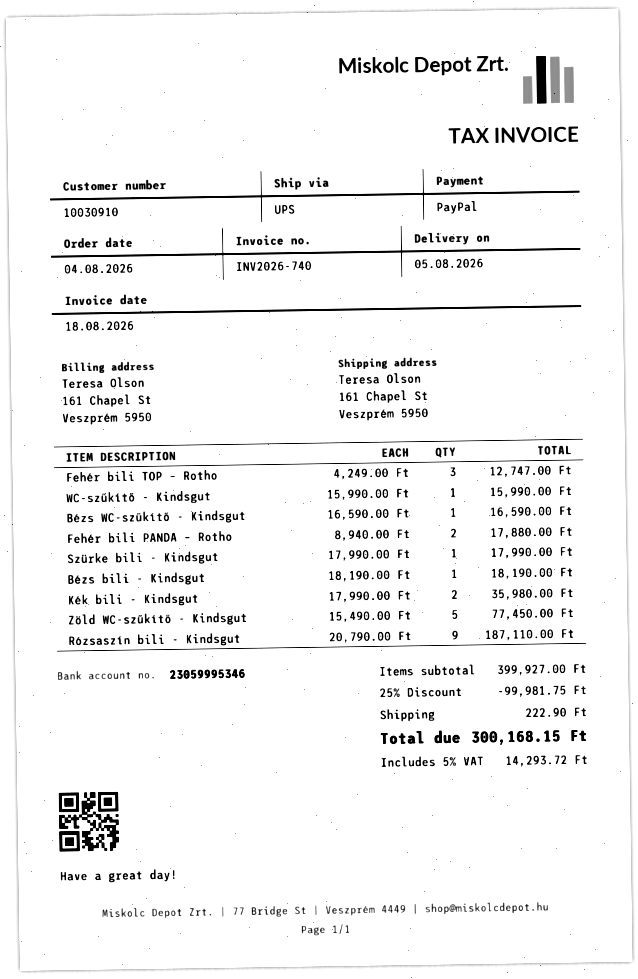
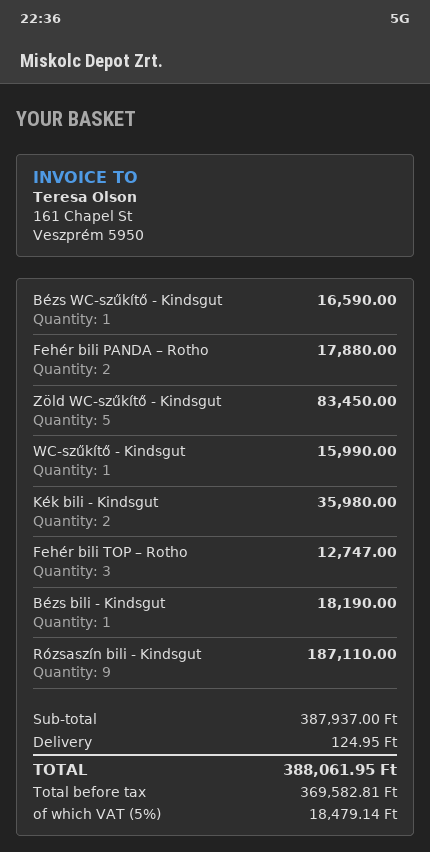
Szürke bili - Kindsgut: 1 for 17990.00 -> none
Zöld WC-szűkítő - Kindsgut: 5 for 77450.00 -> 5 for 83450.00
subtotal: 399927.00 -> 387937.00
discount: 25% = 99981.75 -> none
shipping: 222.90 -> 124.95
tax: 5% = 14293.72 -> 5% = 18479.14
total: 300168.15 -> 388061.95

